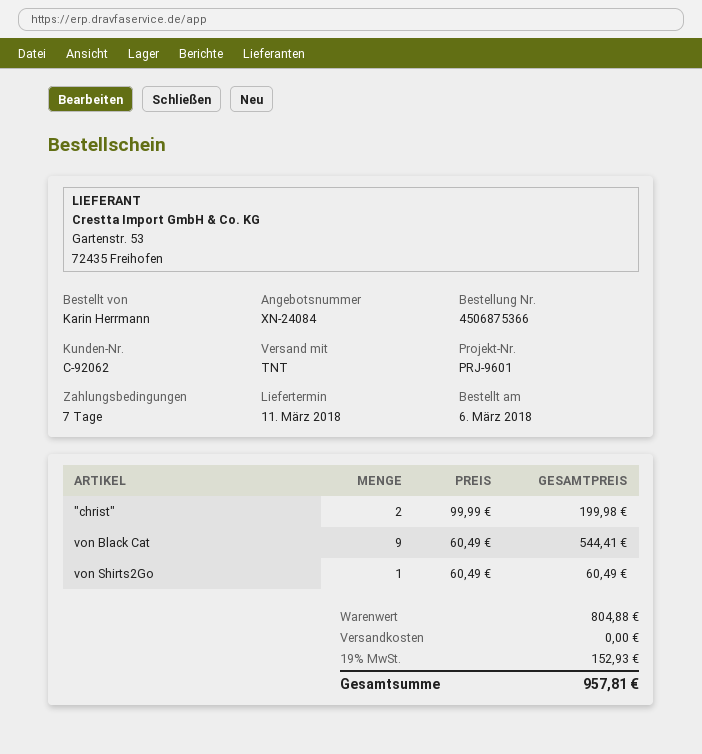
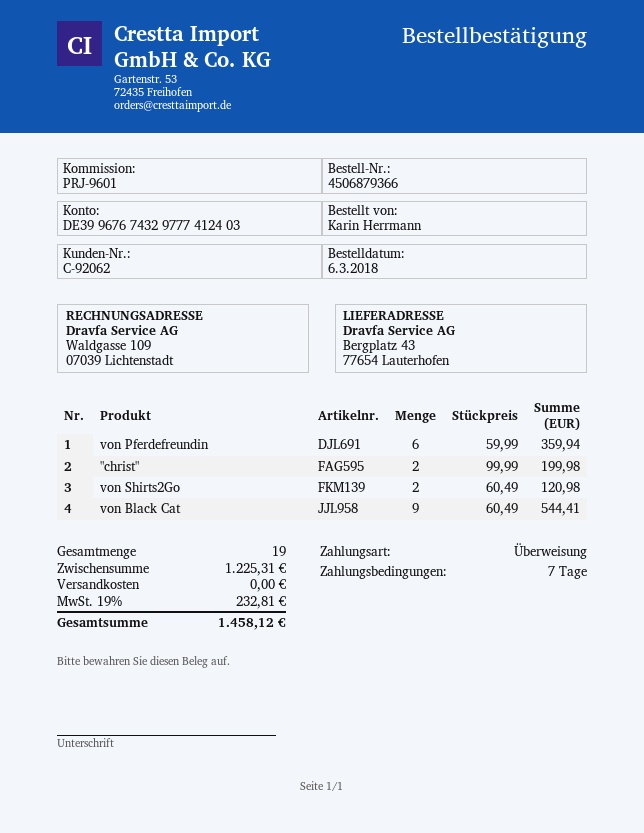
order number: 4506875366 -> 4506879366
von Shirts2Go: 1 x 60.49 = 60.49 -> 2 x 60.49 = 120.98
von Pferdefreundin: none -> 6 x 59.99 = 359.94
subtotal: 804.88 -> 1225.31
tax: 19% = 152.93 -> 19% = 232.81
total: 957.81 -> 1458.12

